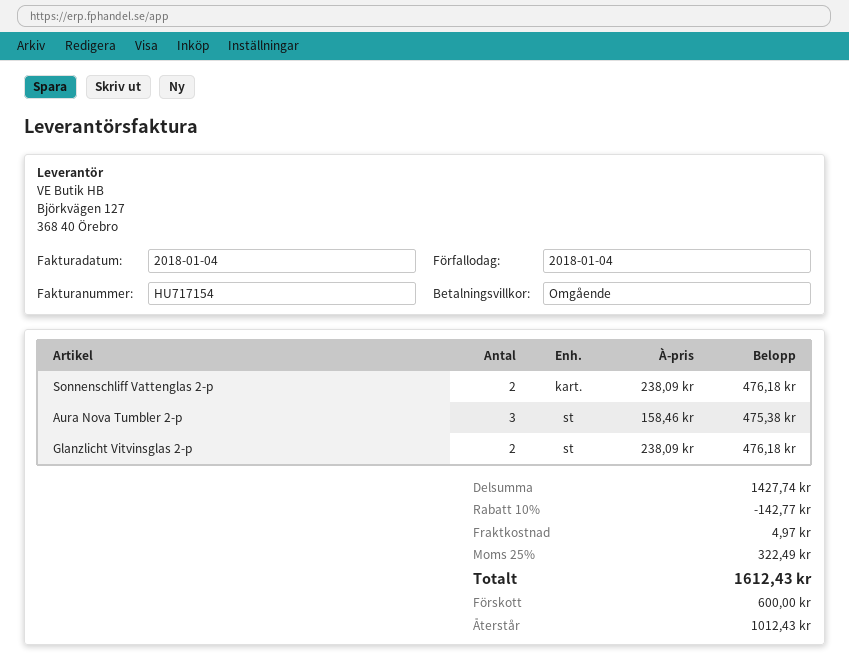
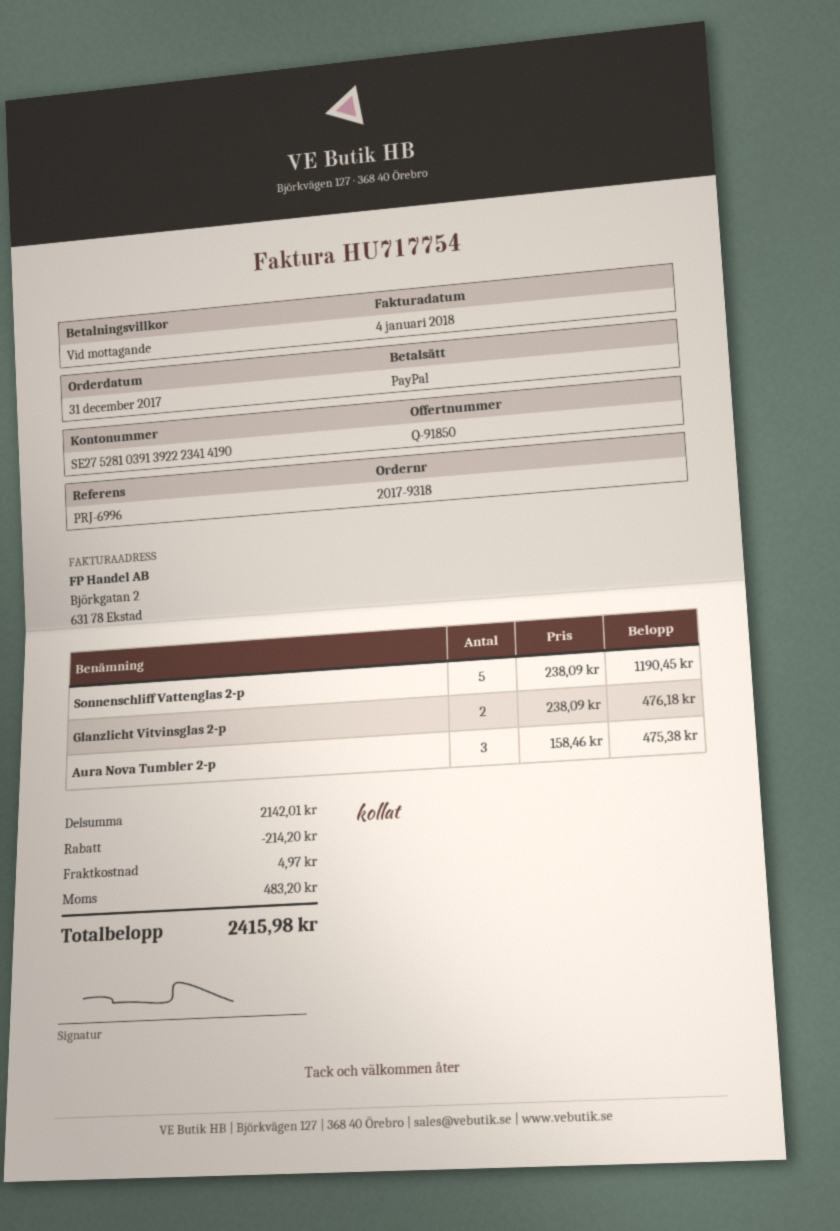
invoice number: HU717154 -> HU717754
Sonnenschliff Vattenglas 2-p: 2 x 238.09 = 476.18 -> 5 x 238.09 = 1190.45
subtotal: 1427.74 -> 2142.01
discount: 142.77 -> 214.20
tax: 322.49 -> 483.20
total: 1612.43 -> 2415.98

